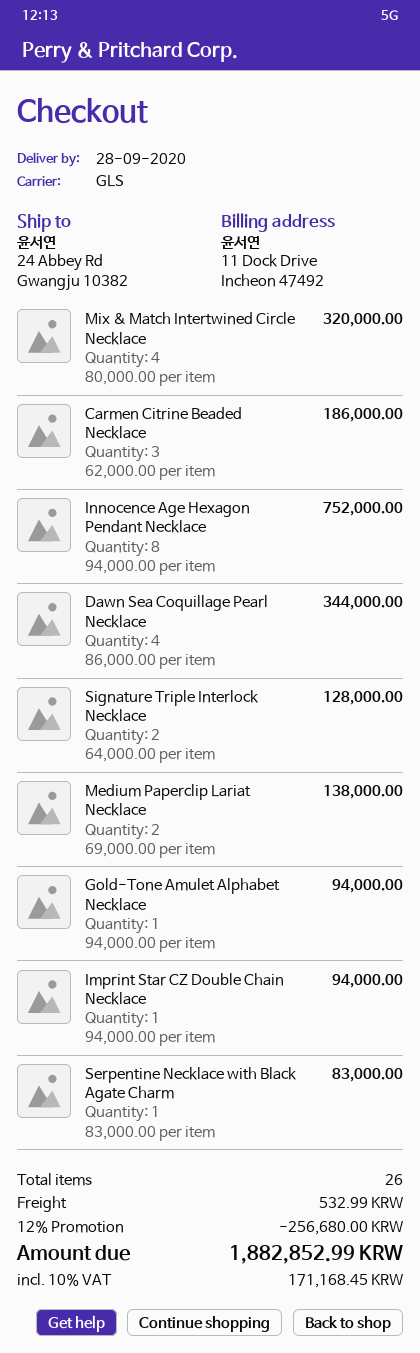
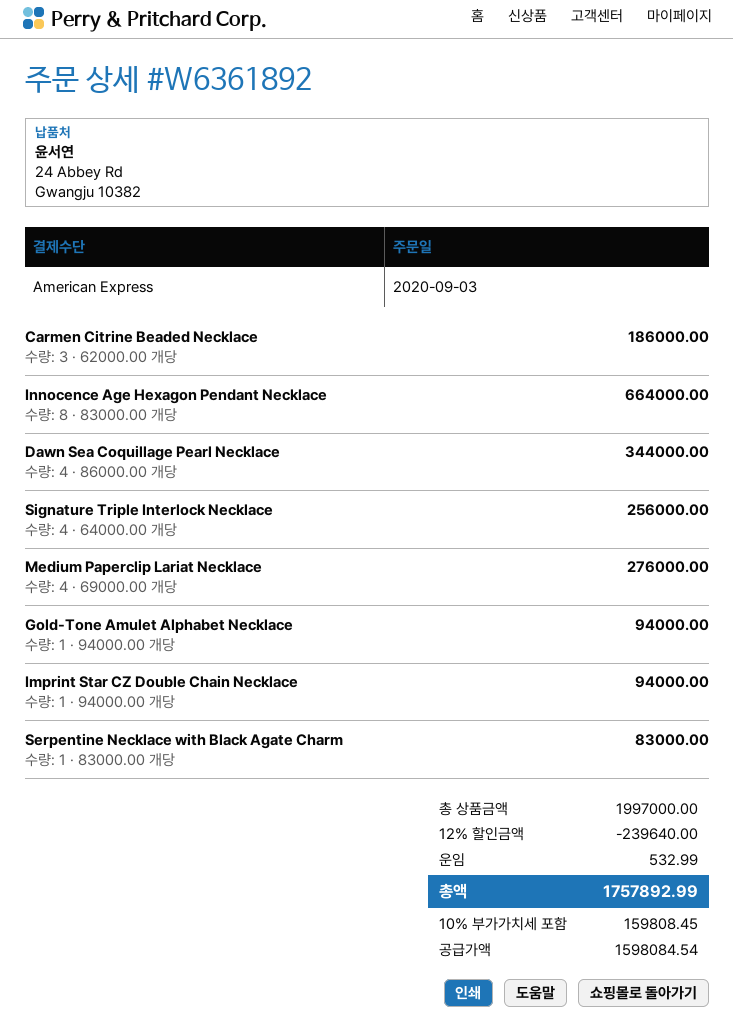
Mix & Match Intertwined Circle Necklace: 4 x 80000.00 = 320000.00 -> none
Innocence Age Hexagon Pendant Necklace: 8 x 94000.00 = 752000.00 -> 8 x 83000.00 = 664000.00
Signature Triple Interlock Necklace: 2 x 64000.00 = 128000.00 -> 4 x 64000.00 = 256000.00
Medium Paperclip Lariat Necklace: 2 x 69000.00 = 138000.00 -> 4 x 69000.00 = 276000.00
discount: 12% = 256680.00 -> 12% = 239640.00
tax: 10% = 171168.45 -> 10% = 159808.45
total: 1882852.99 -> 1757892.99

